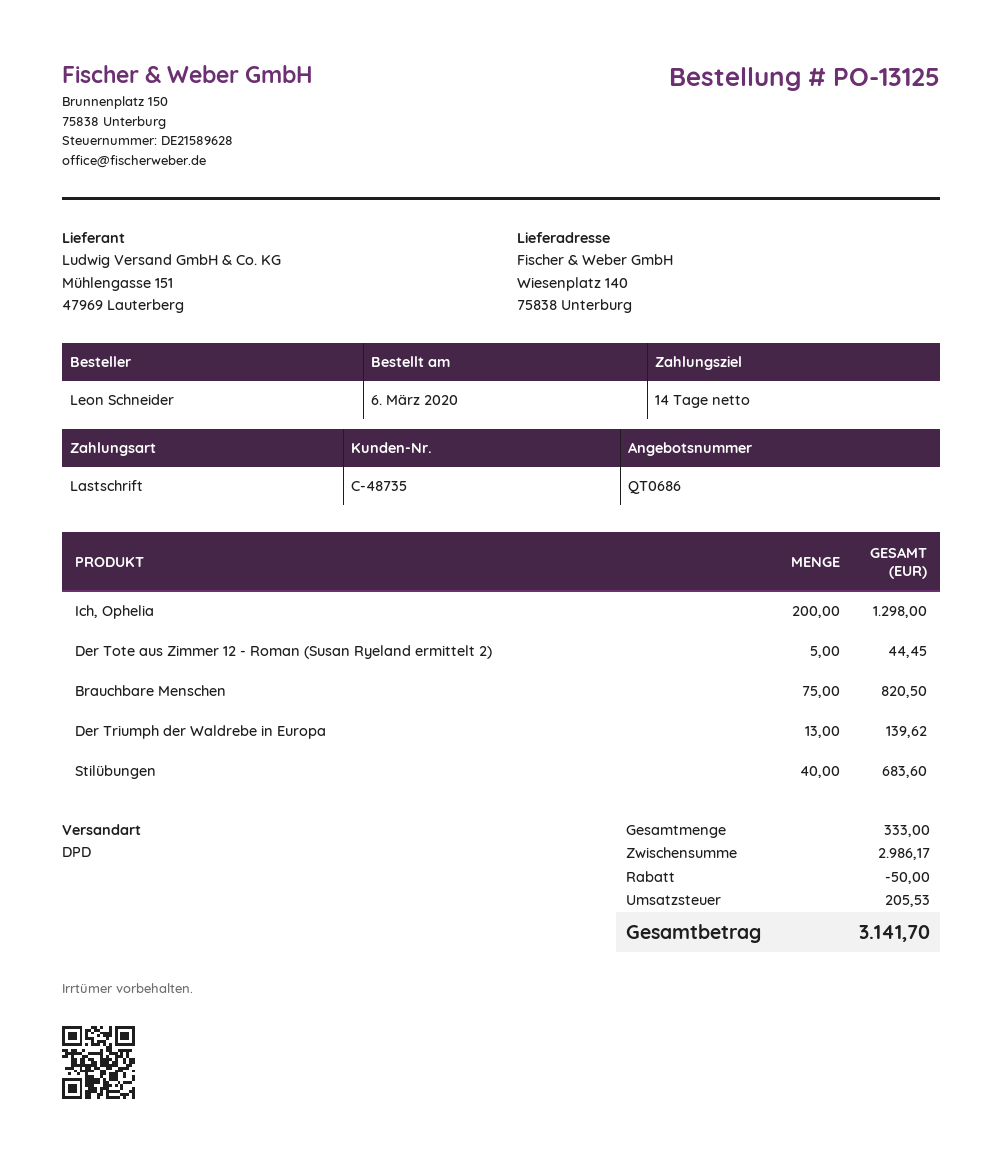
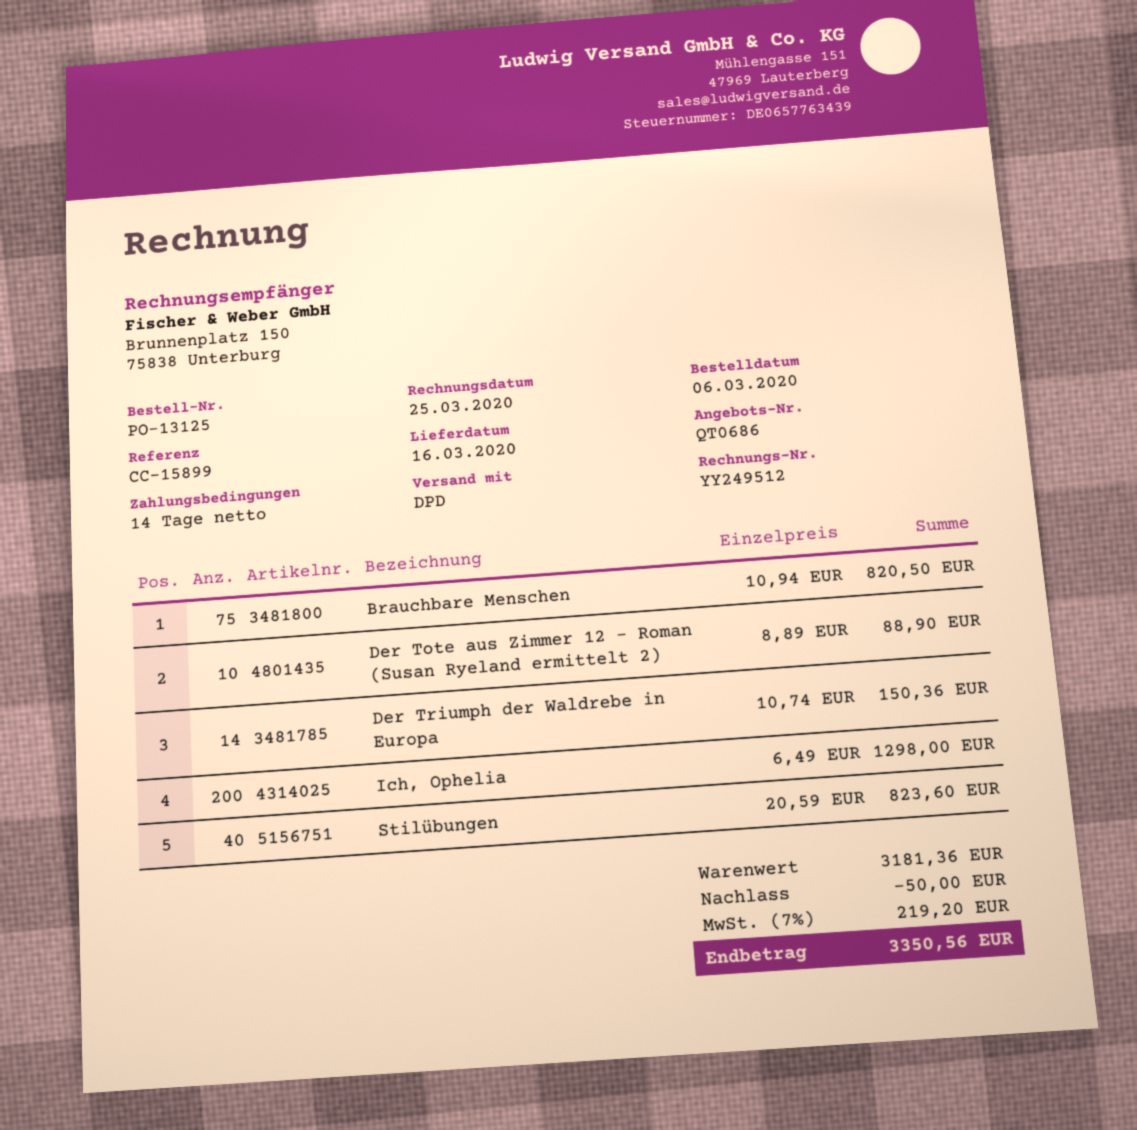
Der Tote aus Zimmer 12 - Roman (Susan Ryeland ermittelt 2): 5 for 44.45 -> 10 for 88.90
Der Triumph der Waldrebe in Europa: 13 for 139.62 -> 14 for 150.36
Stilübungen: 40 for 683.60 -> 40 for 823.60
subtotal: 2986.17 -> 3181.36
tax: 205.53 -> 219.20
total: 3141.70 -> 3350.56

